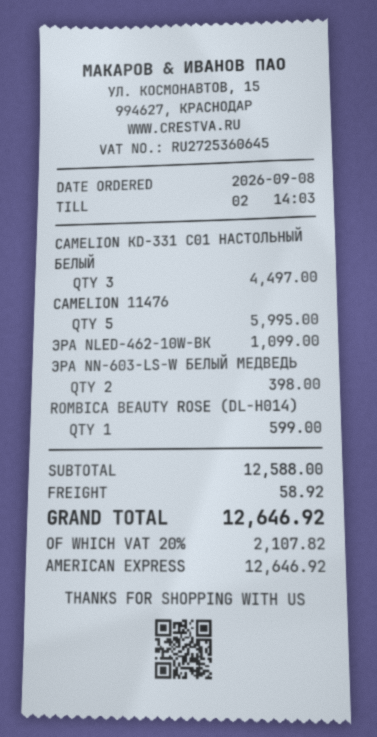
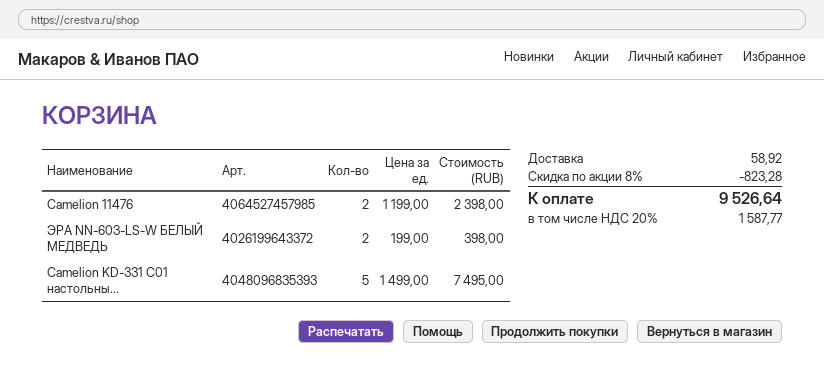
CAMELION KD-331 C01 НАСТОЛЬНЫЙ БЕЛЫЙ: 3 for 4497.00 -> 5 for 7495.00
CAMELION 11476: 5 for 5995.00 -> 2 for 2398.00
ЭРА NLED-462-10W-BK: 1 for 1099.00 -> none
ROMBICA BEAUTY ROSE (DL-H014): 1 for 599.00 -> none
discount: none -> 8% = 823.28
tax: 20% = 2107.82 -> 20% = 1587.77
total: 12646.92 -> 9526.64

